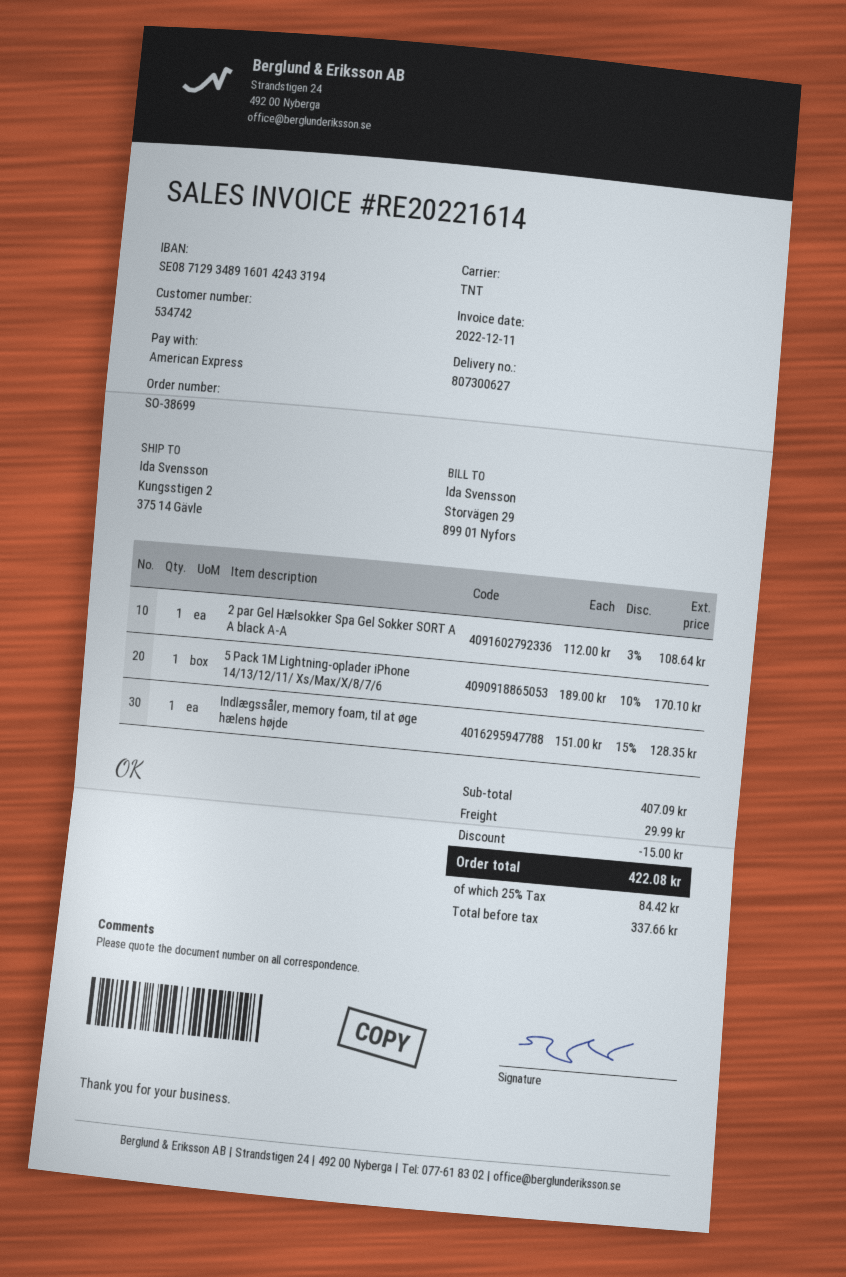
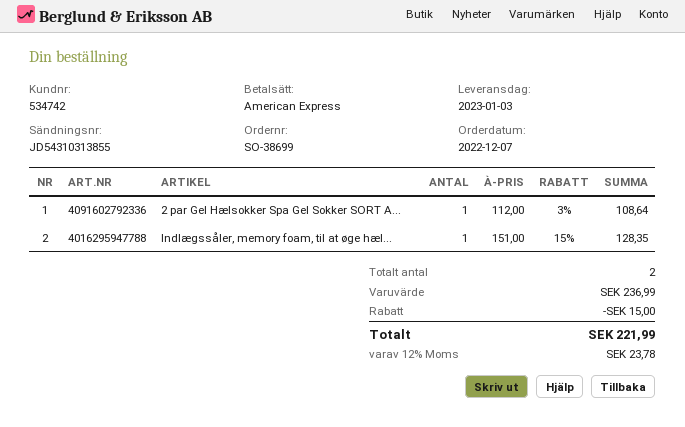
5 Pack 1M Lightning-oplader iPhone 14/13/12/11/ Xs/Max/X/8/7/6: 1 x 189.00 - 10% = 170.10 -> none
subtotal: 407.09 -> 236.99
shipping: 29.99 -> none
tax: 25% = 84.42 -> 12% = 23.78
total: 422.08 -> 221.99

